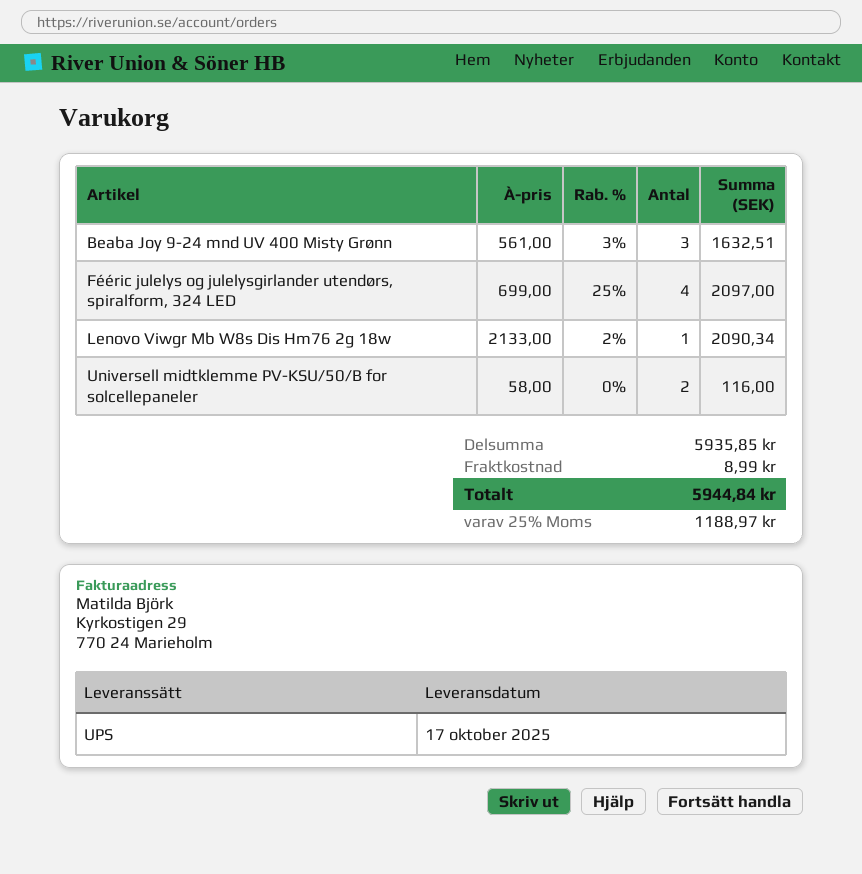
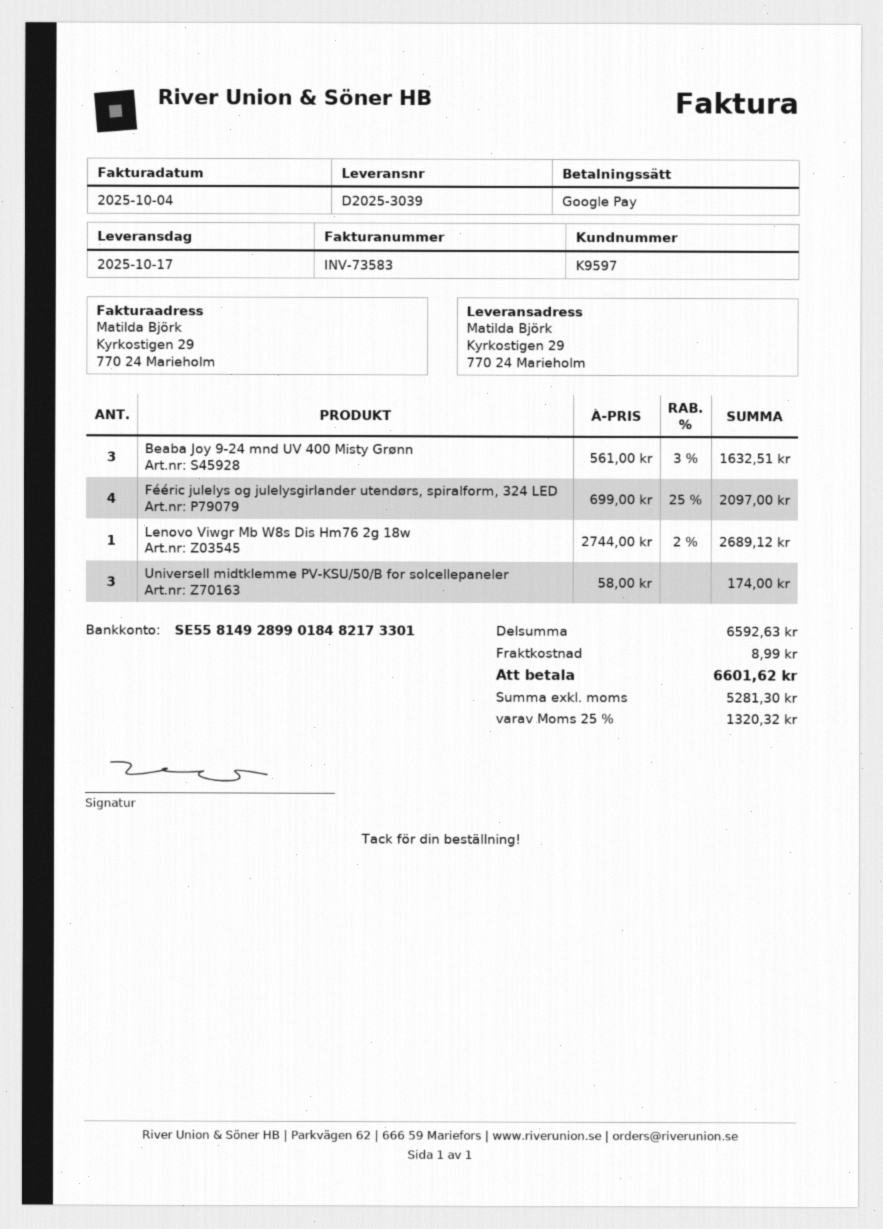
Lenovo Viwgr Mb W8s Dis Hm76 2g 18w: 1 x 2133.00 - 2% = 2090.34 -> 1 x 2744.00 - 2% = 2689.12
Universell midtklemme PV-KSU/50/B for solcellepaneler: 2 x 58.00 = 116.00 -> 3 x 58.00 = 174.00
subtotal: 5935.85 -> 6592.63
tax: 25% = 1188.97 -> 25% = 1320.32
total: 5944.84 -> 6601.62

